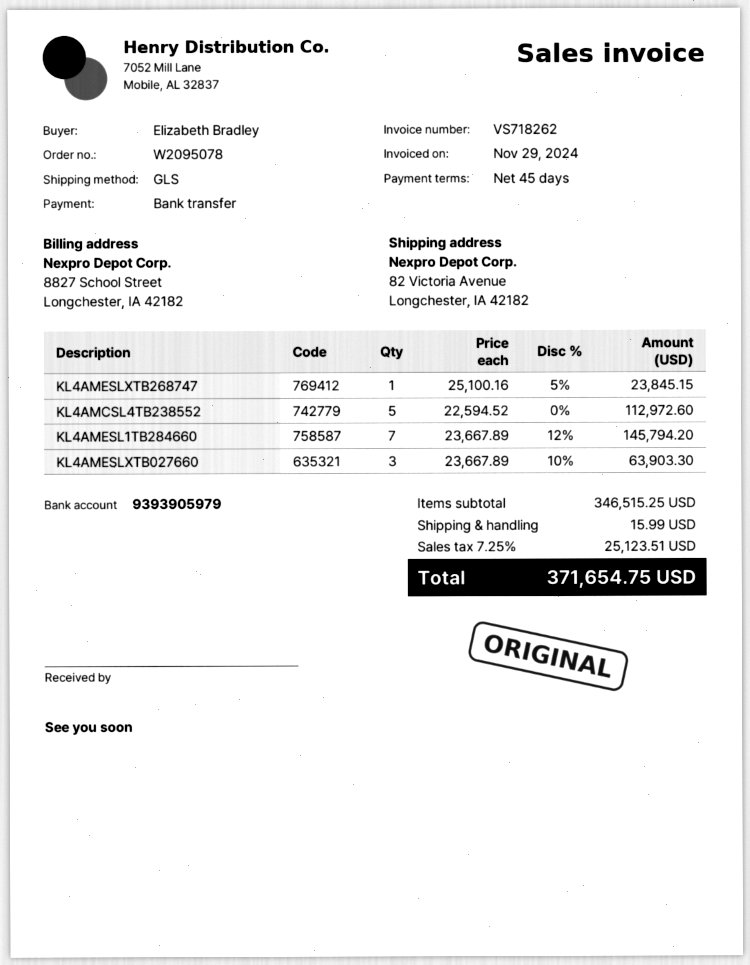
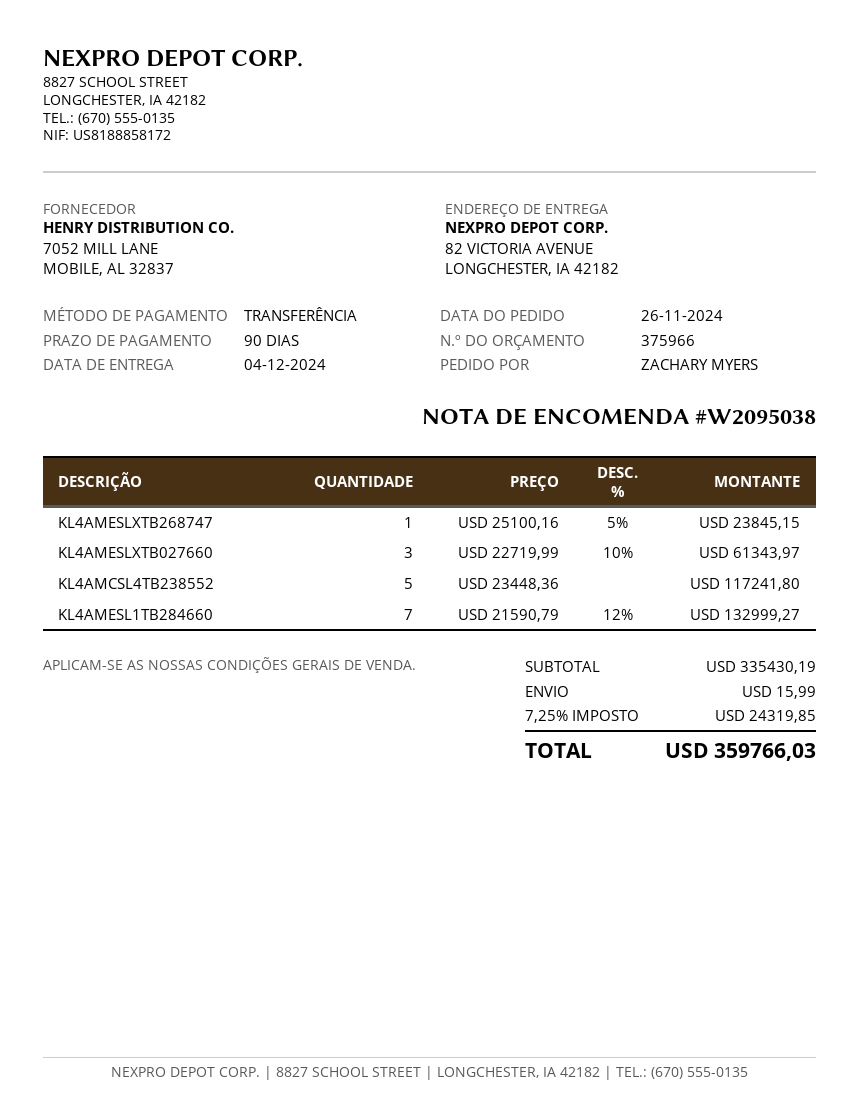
order number: W2095078 -> W2095038
payment terms: 45 days -> 90 days
ordered by: Elizabeth Bradley -> ZACHARY MYERS
KL4AMCSL4TB238552: 5 x 22594.52 = 112972.60 -> 5 x 23448.36 = 117241.80
KL4AMESL1TB284660: 7 x 23667.89 - 12% = 145794.20 -> 7 x 21590.79 - 12% = 132999.27
KL4AMESLXTB027660: 3 x 23667.89 - 10% = 63903.30 -> 3 x 22719.99 - 10% = 61343.97
subtotal: 346515.25 -> 335430.19
tax: 7.25% = 25123.51 -> 7.25% = 24319.85
total: 371654.75 -> 359766.03

